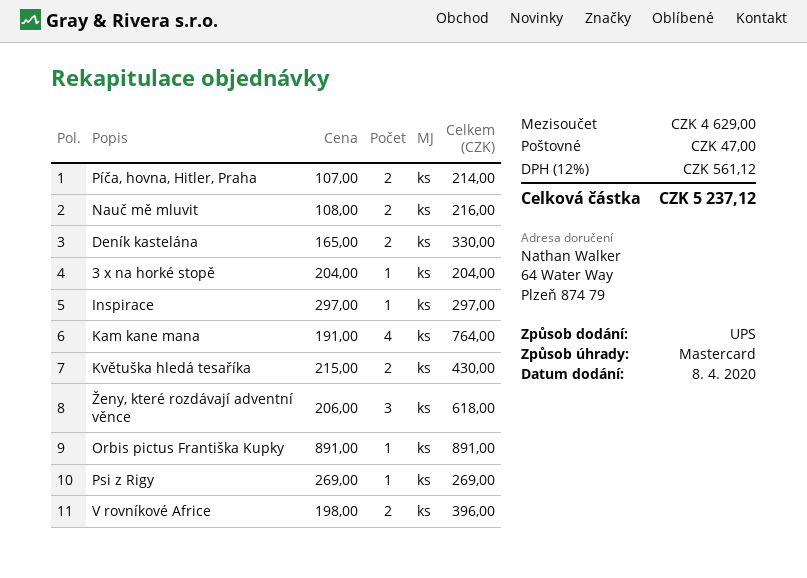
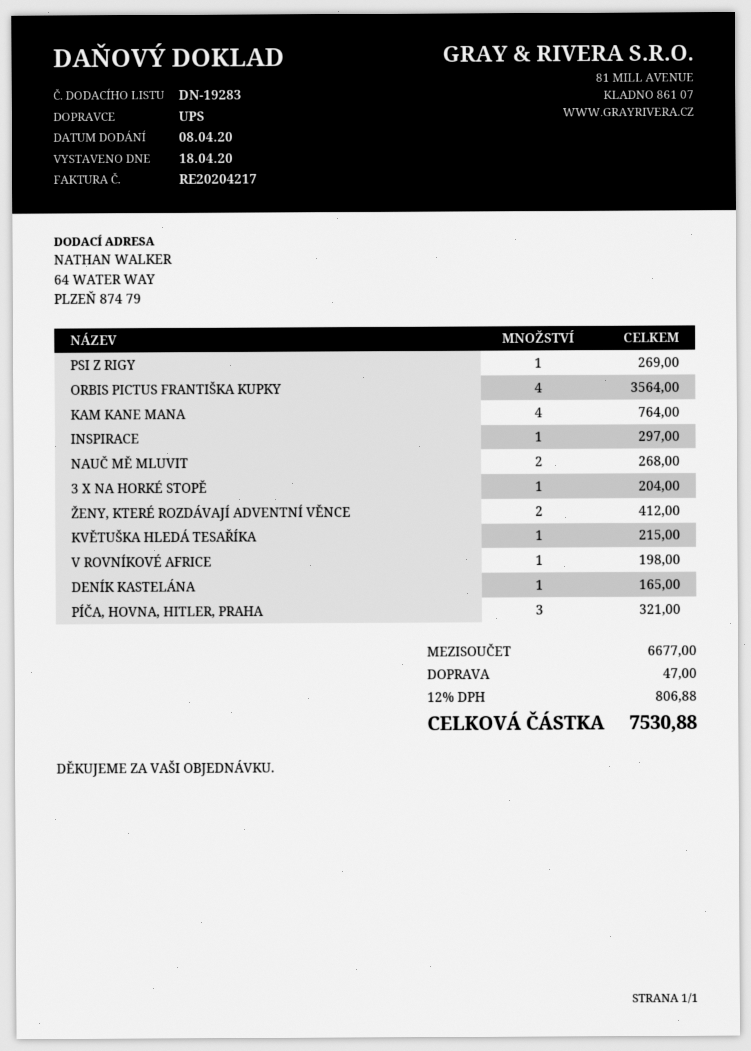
Píča, hovna, Hitler, Praha: 2 for 214.00 -> 3 for 321.00
Nauč mě mluvit: 2 for 216.00 -> 2 for 268.00
Deník kastelána: 2 for 330.00 -> 1 for 165.00
Květuška hledá tesaříka: 2 for 430.00 -> 1 for 215.00
Ženy, které rozdávají adventní věnce: 3 for 618.00 -> 2 for 412.00
Orbis pictus Františka Kupky: 1 for 891.00 -> 4 for 3564.00
V rovníkové Africe: 2 for 396.00 -> 1 for 198.00
subtotal: 4629.00 -> 6677.00
tax: 12% = 561.12 -> 12% = 806.88
total: 5237.12 -> 7530.88

